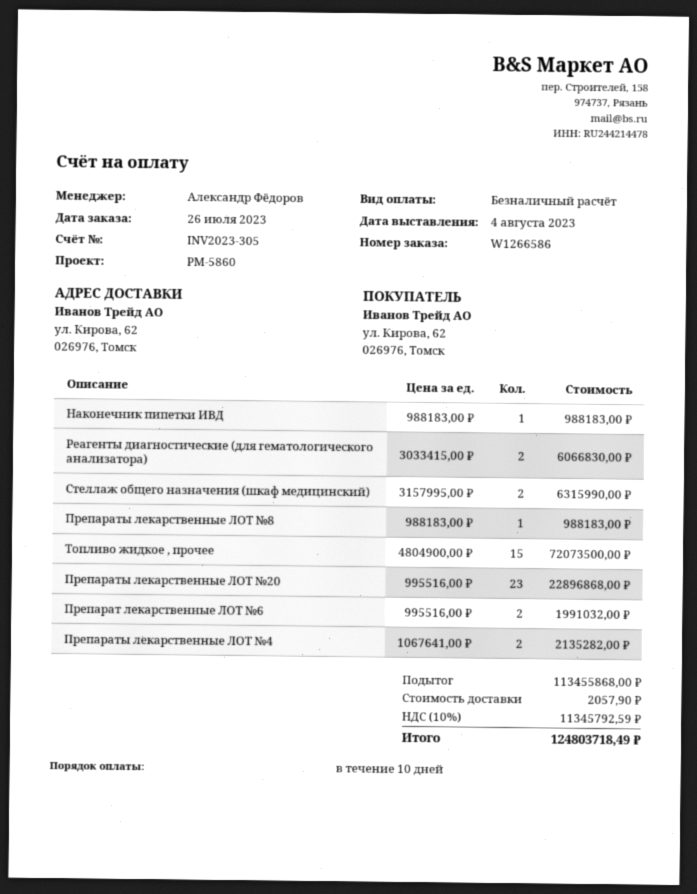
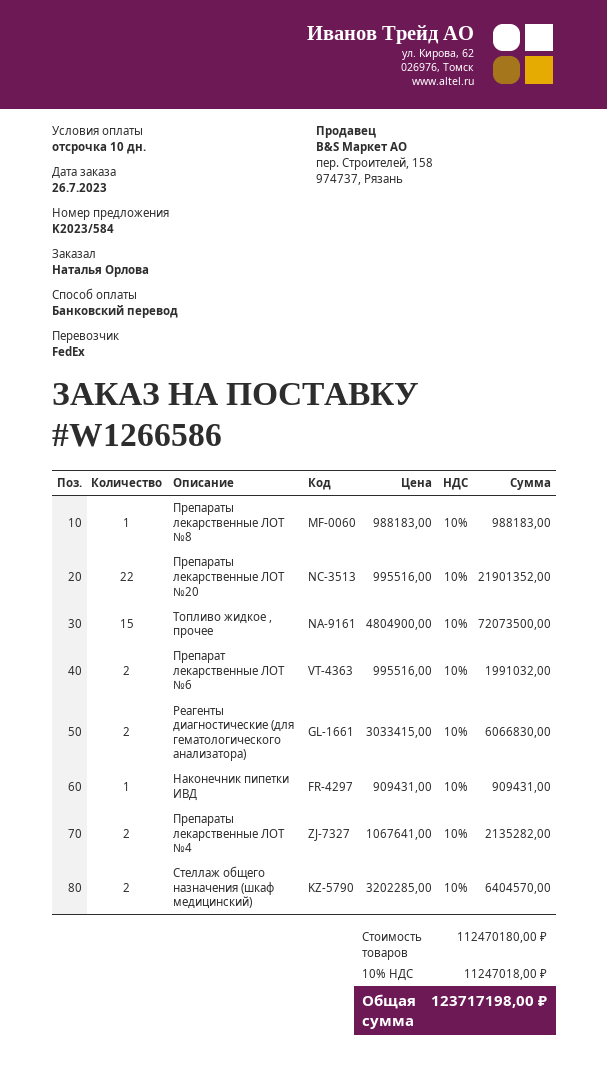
Наконечник пипетки ИВД: 1 x 988183.00 = 988183.00 -> 1 x 909431.00 = 909431.00
Стеллаж общего назначения (шкаф медицинский): 2 x 3157995.00 = 6315990.00 -> 2 x 3202285.00 = 6404570.00
Препараты лекарственные ЛОТ №20: 23 x 995516.00 = 22896868.00 -> 22 x 995516.00 = 21901352.00
subtotal: 113455868.00 -> 112470180.00
shipping: 2057.90 -> none
tax: 10% = 11345792.59 -> 10% = 11247018.00
total: 124803718.49 -> 123717198.00

